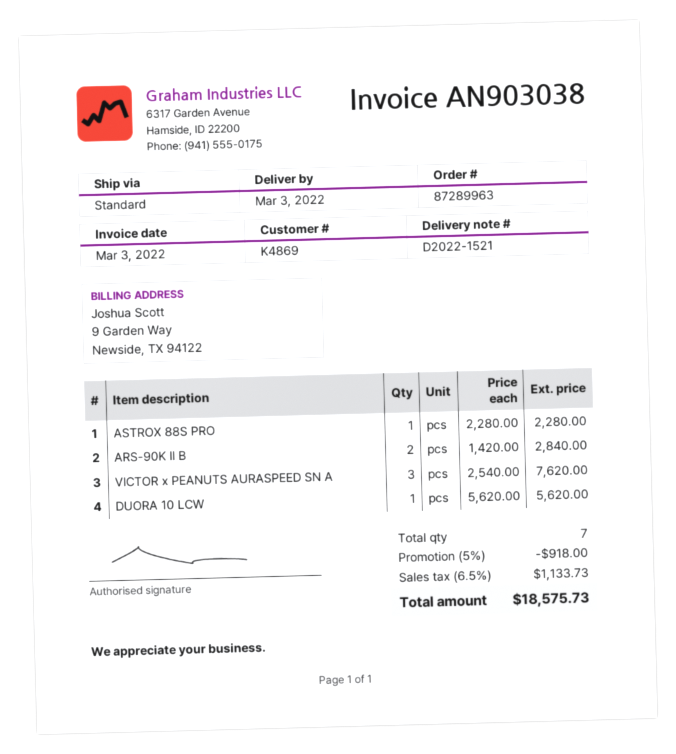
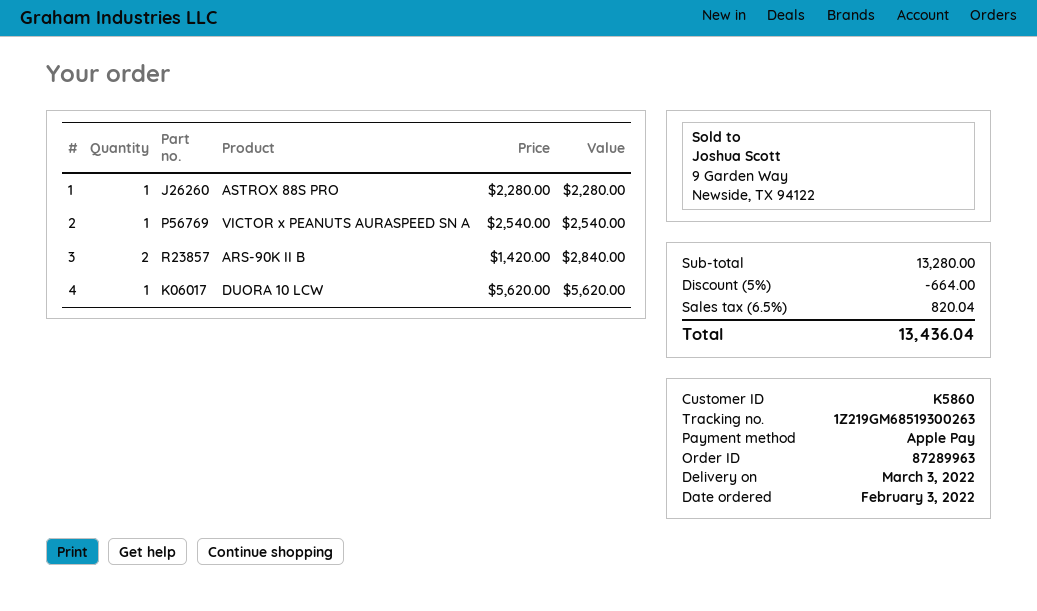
customer number: K4869 -> K5860
VICTOR x PEANUTS AURASPEED SN A: 3 x 2540.00 = 7620.00 -> 1 x 2540.00 = 2540.00
discount: 5% = 918.00 -> 5% = 664.00
tax: 6.5% = 1133.73 -> 6.5% = 820.04
total: 18575.73 -> 13436.04

